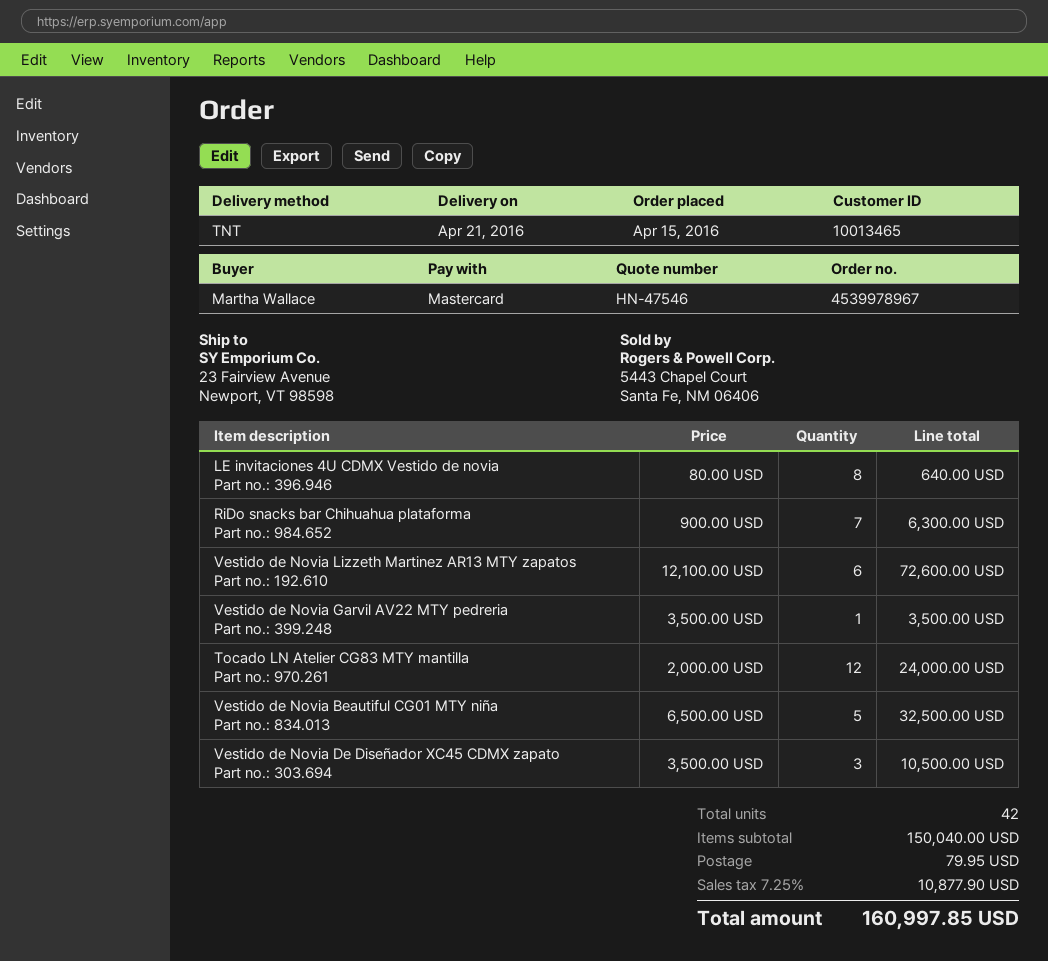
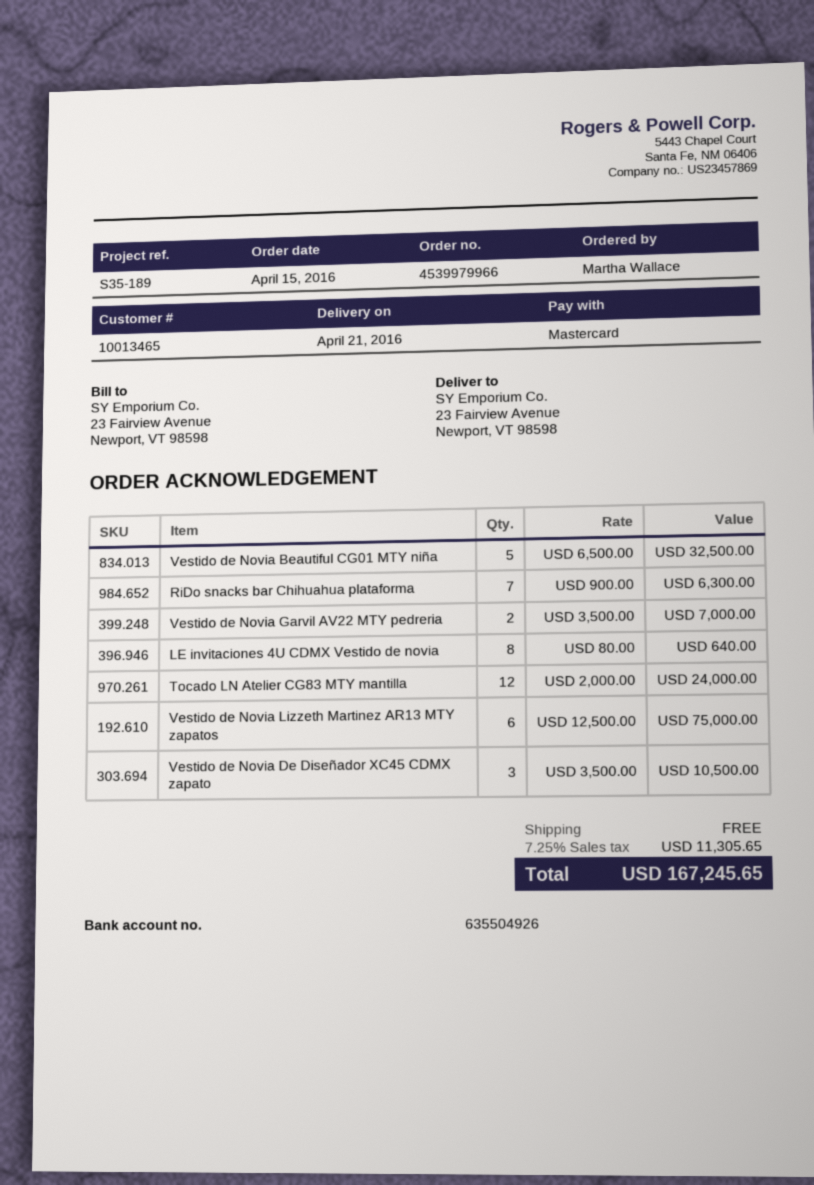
order number: 4539978967 -> 4539979966
Vestido de Novia Lizzeth Martinez AR13 MTY zapatos: 6 x 12100.00 = 72600.00 -> 6 x 12500.00 = 75000.00
Vestido de Novia Garvil AV22 MTY pedreria: 1 x 3500.00 = 3500.00 -> 2 x 3500.00 = 7000.00
shipping: 79.95 -> 0.00
tax: 7.25% = 10877.90 -> 7.25% = 11305.65
total: 160997.85 -> 167245.65

